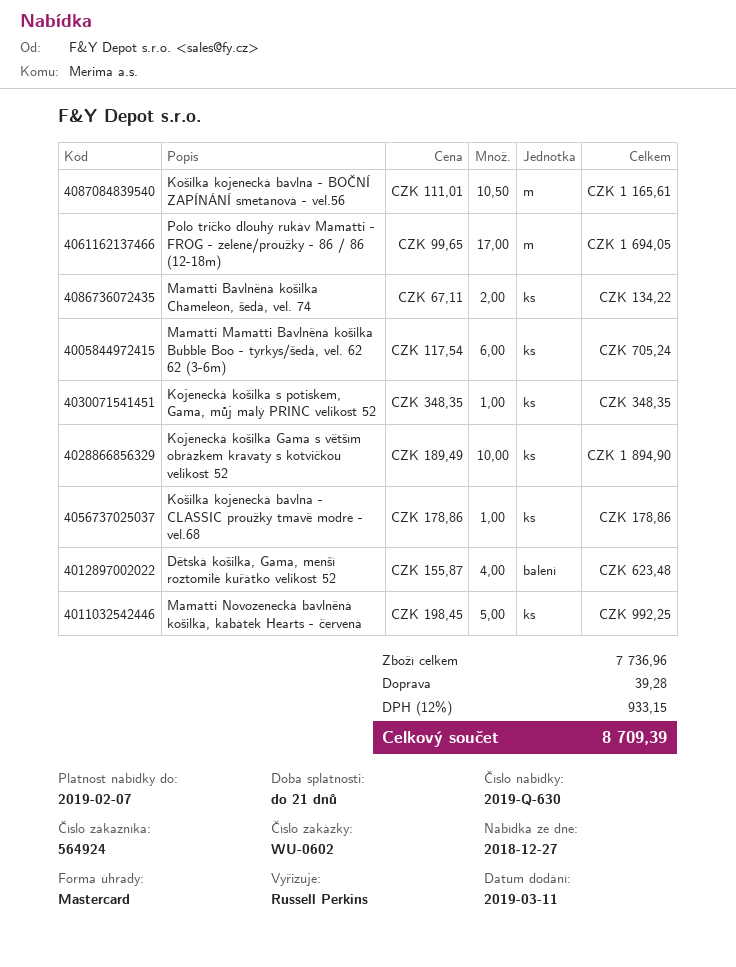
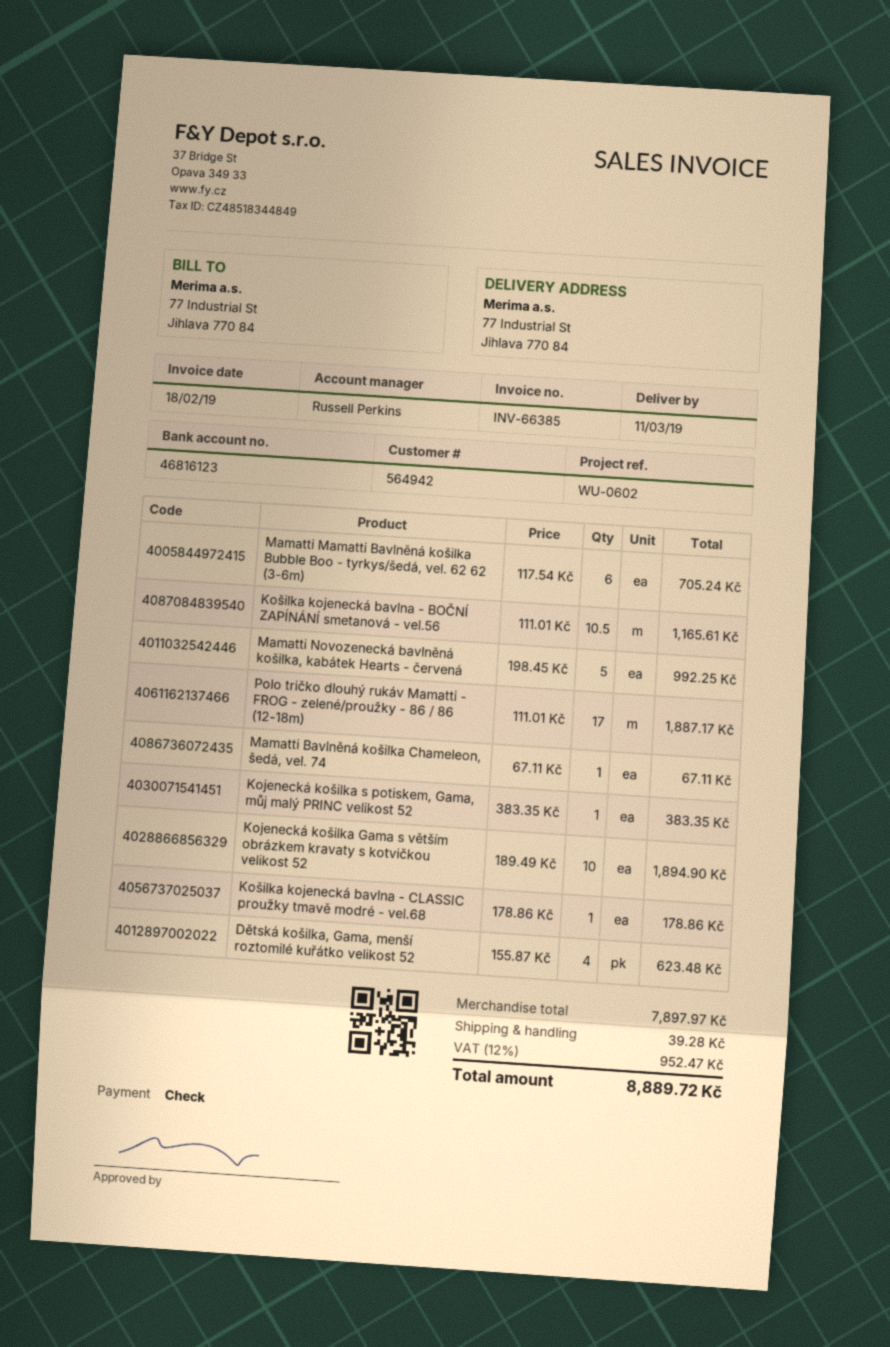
customer number: 564924 -> 564942
payment method: Mastercard -> cheque
Polo tričko dlouhý rukáv Mamatti - FROG - zelené/proužky - 86 / 86 (12-18m): 17 x 99.65 = 1694.05 -> 17 x 111.01 = 1887.17
Mamatti Bavlněná košilka Chameleon, šedá, vel. 74: 2 x 67.11 = 134.22 -> 1 x 67.11 = 67.11
Kojenecká košilka s potiskem, Gama, můj malý PRINC velikost 52: 1 x 348.35 = 348.35 -> 1 x 383.35 = 383.35
subtotal: 7736.96 -> 7897.97
tax: 12% = 933.15 -> 12% = 952.47
total: 8709.39 -> 8889.72

